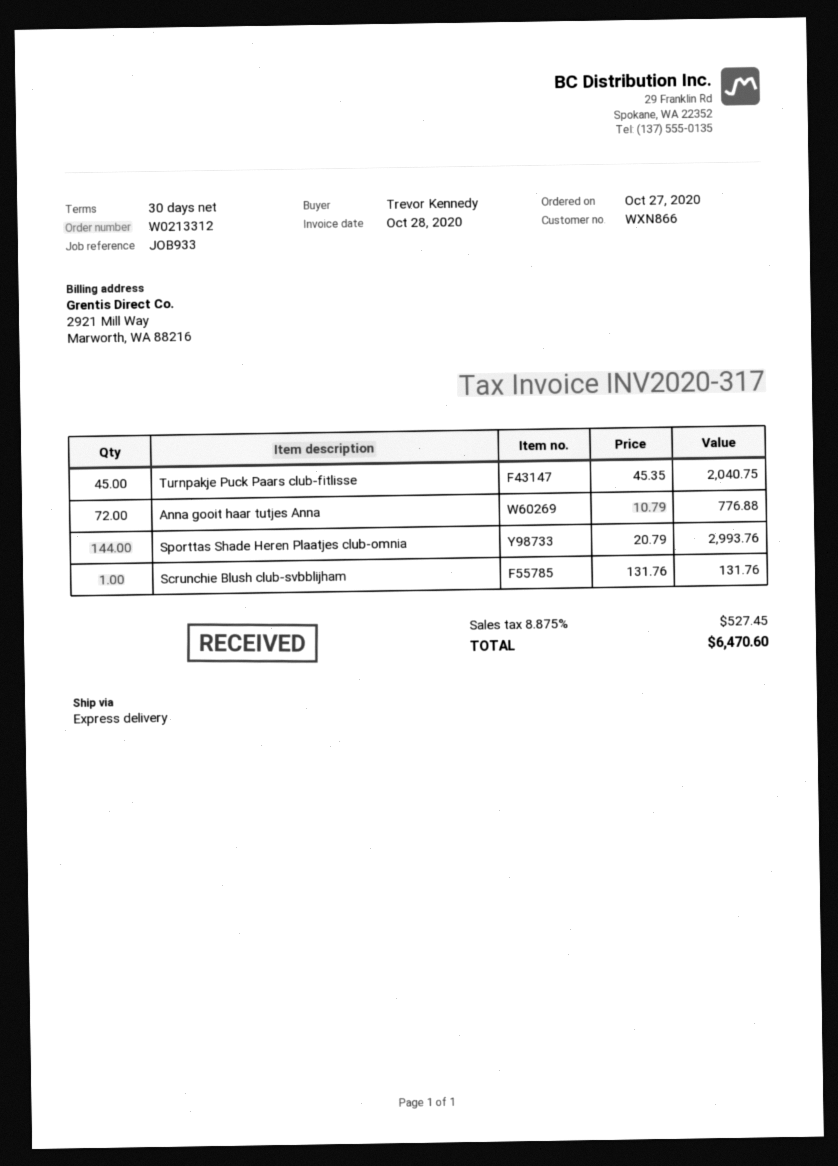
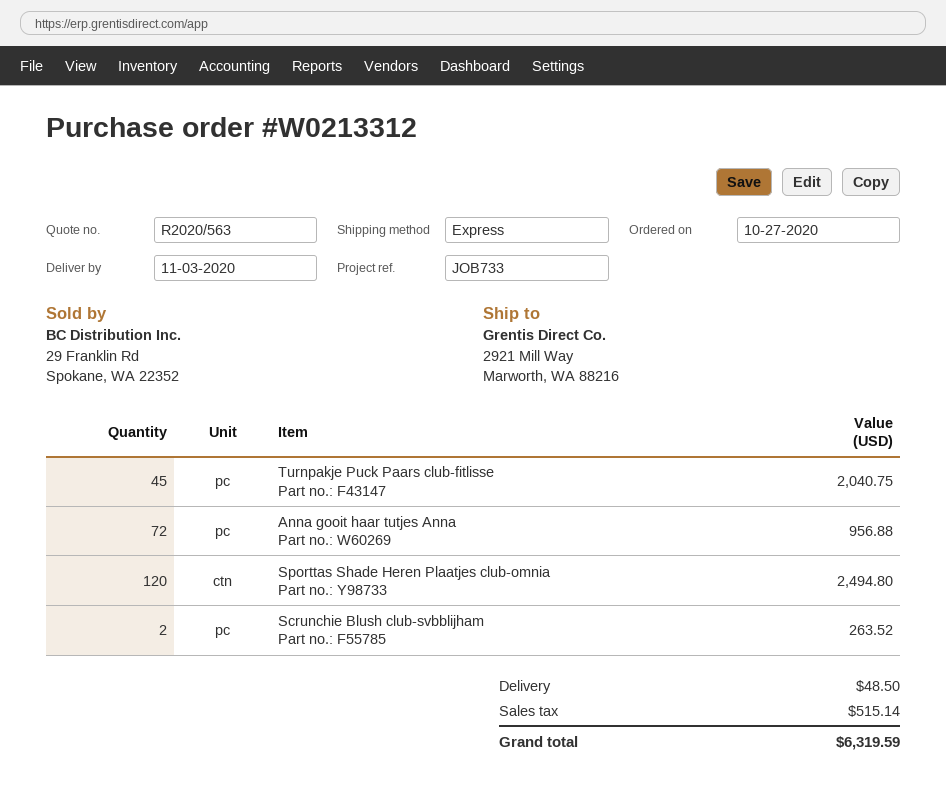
reference: JOB933 -> JOB733
Anna gooit haar tutjes Anna: 72 for 776.88 -> 72 for 956.88
Sporttas Shade Heren Plaatjes club-omnia: 144 for 2993.76 -> 120 for 2494.80
Scrunchie Blush club-svbblijham: 1 for 131.76 -> 2 for 263.52
shipping: none -> 48.50
tax: 527.45 -> 515.14
total: 6470.60 -> 6319.59

